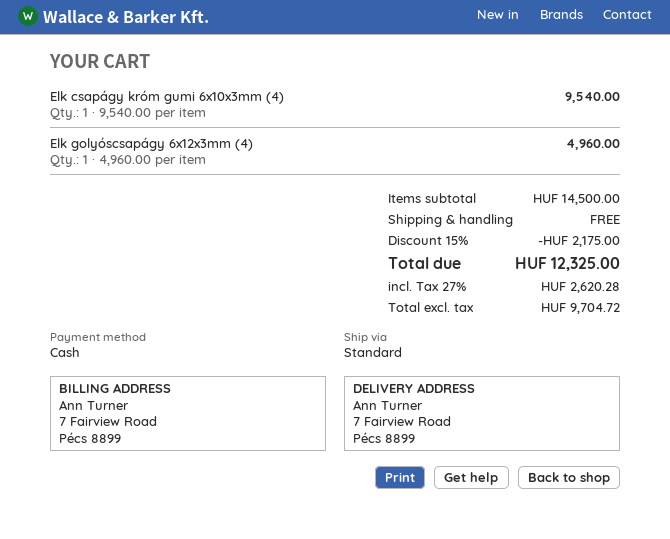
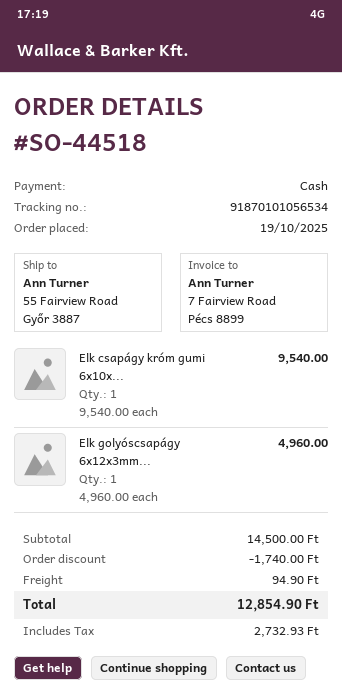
ship to: 7 Fairview Road, Pécs 8899 -> 55 Fairview Road, Győr 3887
discount: 2175.00 -> 1740.00
shipping: 0.00 -> 94.90
tax: 2620.28 -> 2732.93
total: 12325.00 -> 12854.90

